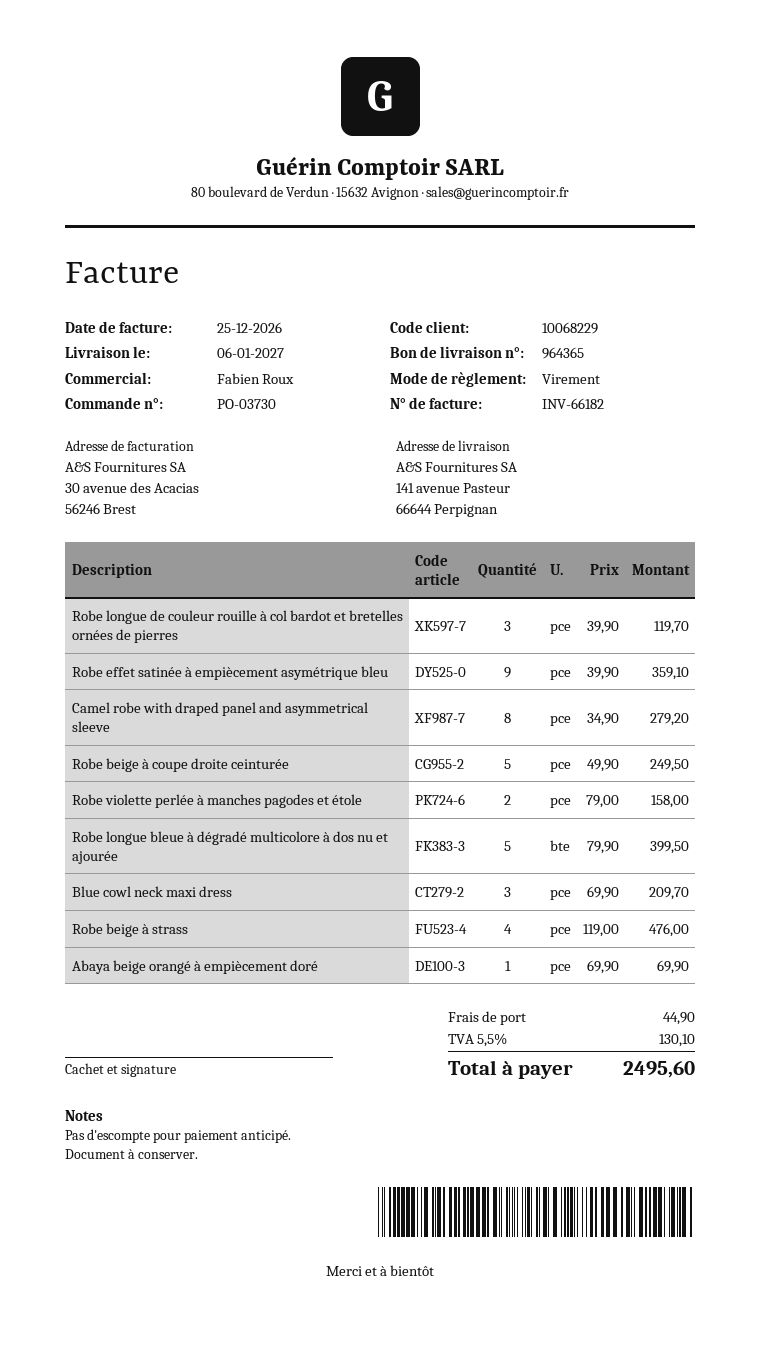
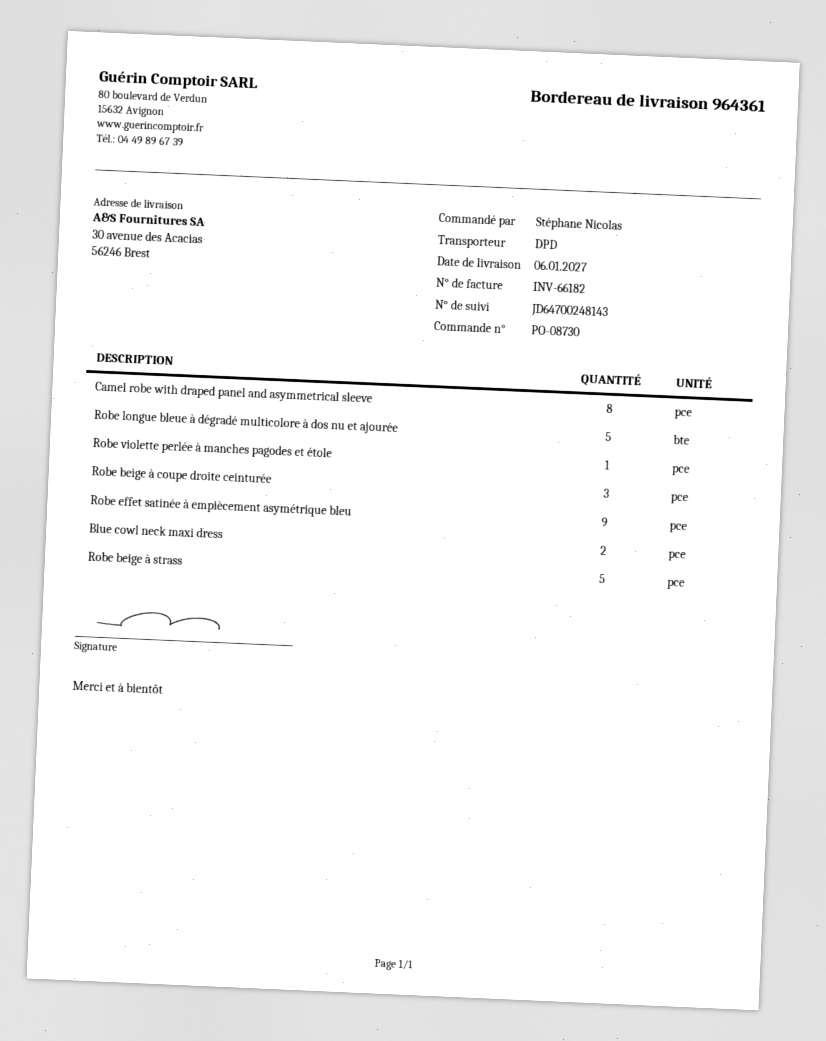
order number: PO-03730 -> PO-08730
delivery note number: 964365 -> 964361
ship to: 141 avenue Pasteur, 66644 Perpignan -> 30 avenue des Acacias, 56246 Brest
Robe longue de couleur rouille à col bardot et bretelles ornées de pierres: 3 -> none
Robe beige à coupe droite ceinturée: 5 -> 3
Robe violette perlée à manches pagodes et étole: 2 -> 1
Blue cowl neck maxi dress: 3 -> 2
Robe beige à strass: 4 -> 5
Abaya beige orangé à empiècement doré: 1 -> none

